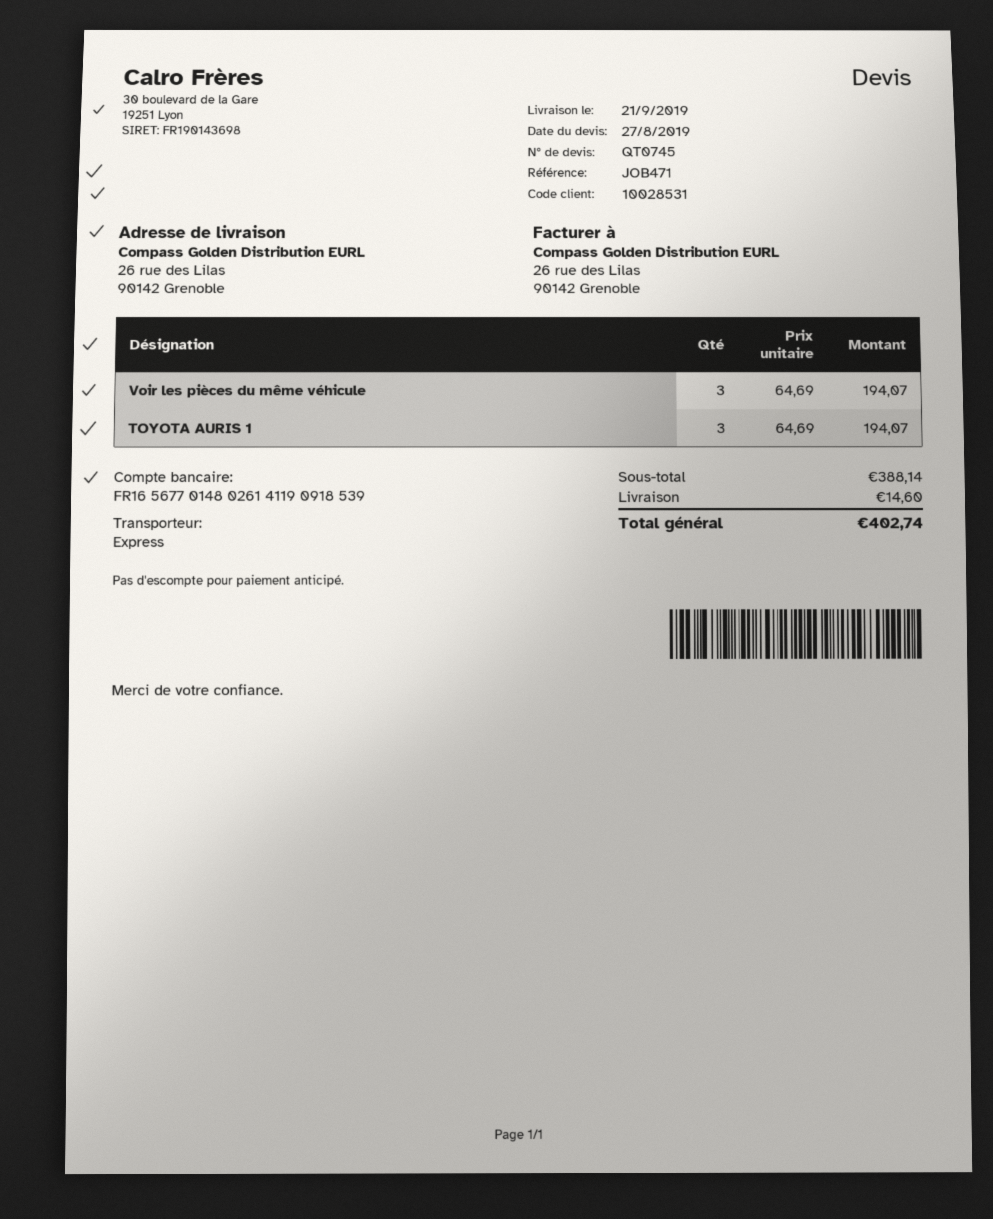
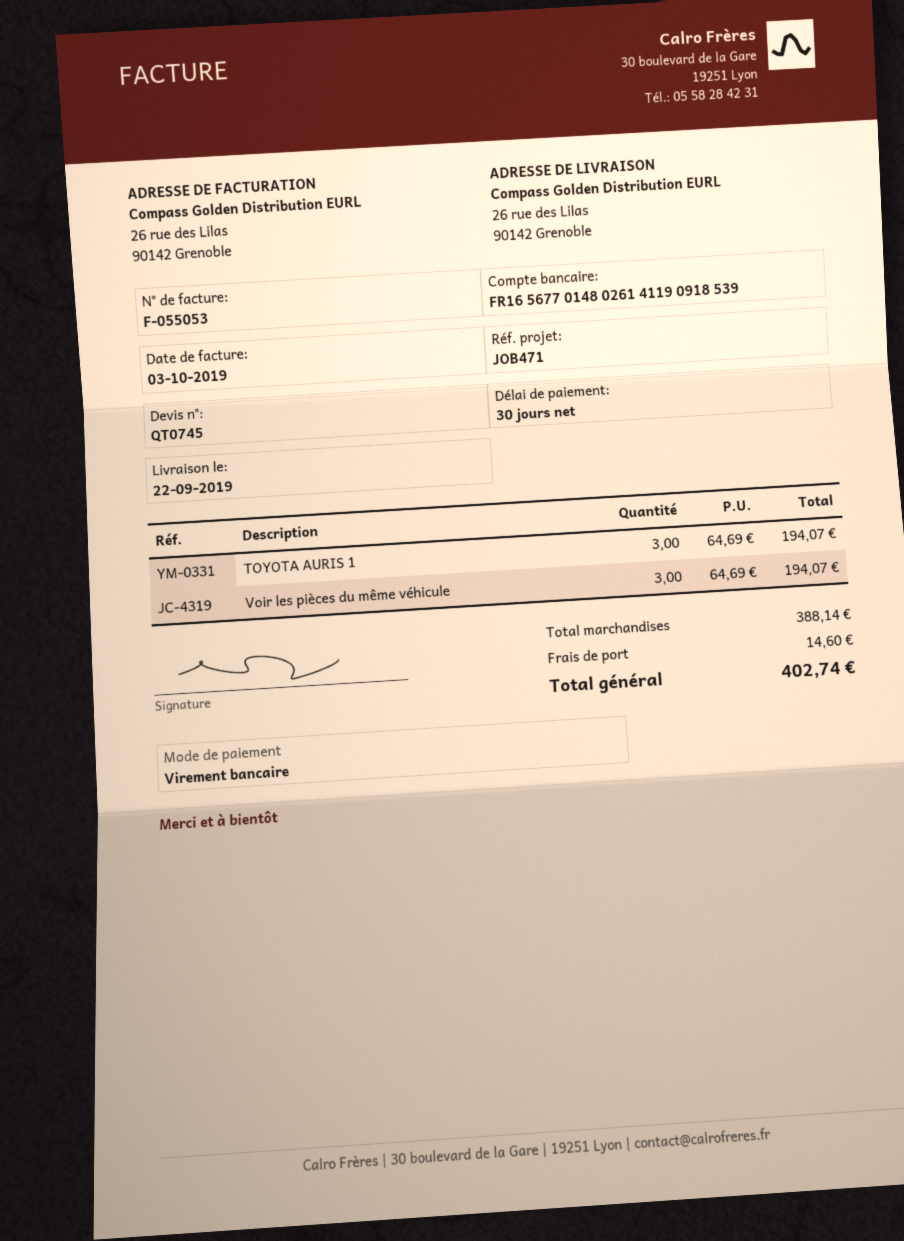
delivery date: 2019-09-21 -> 2019-09-22

